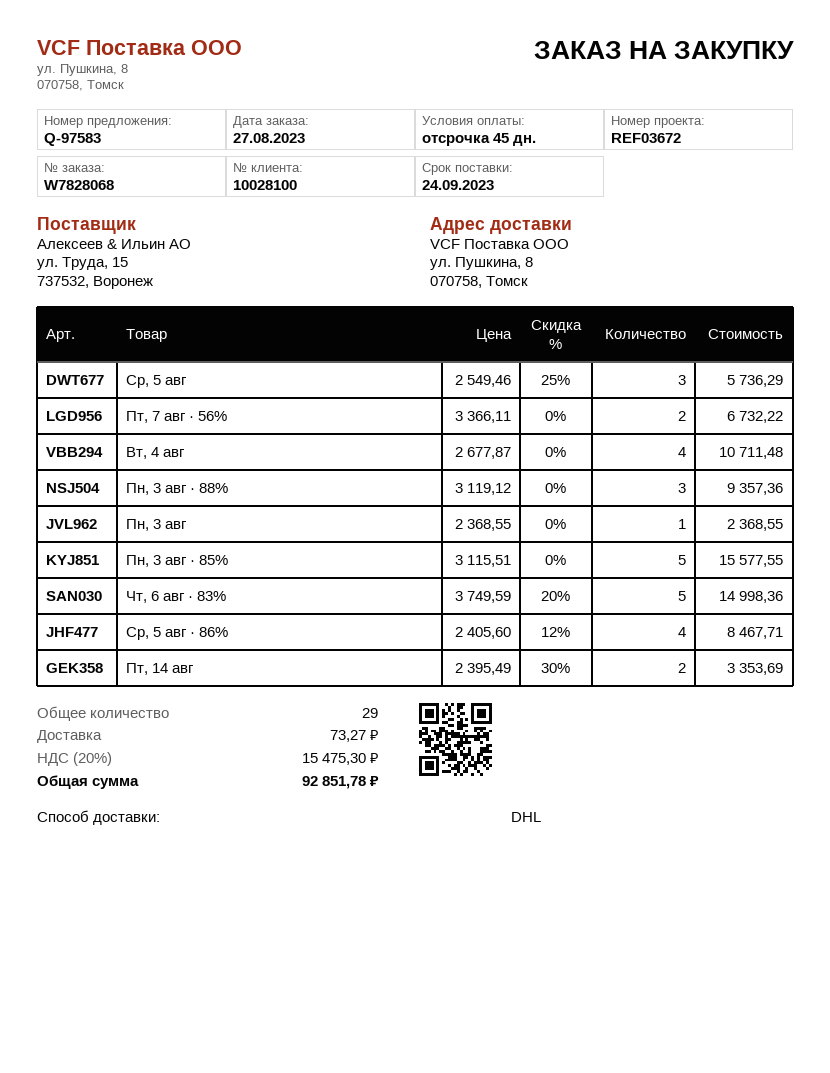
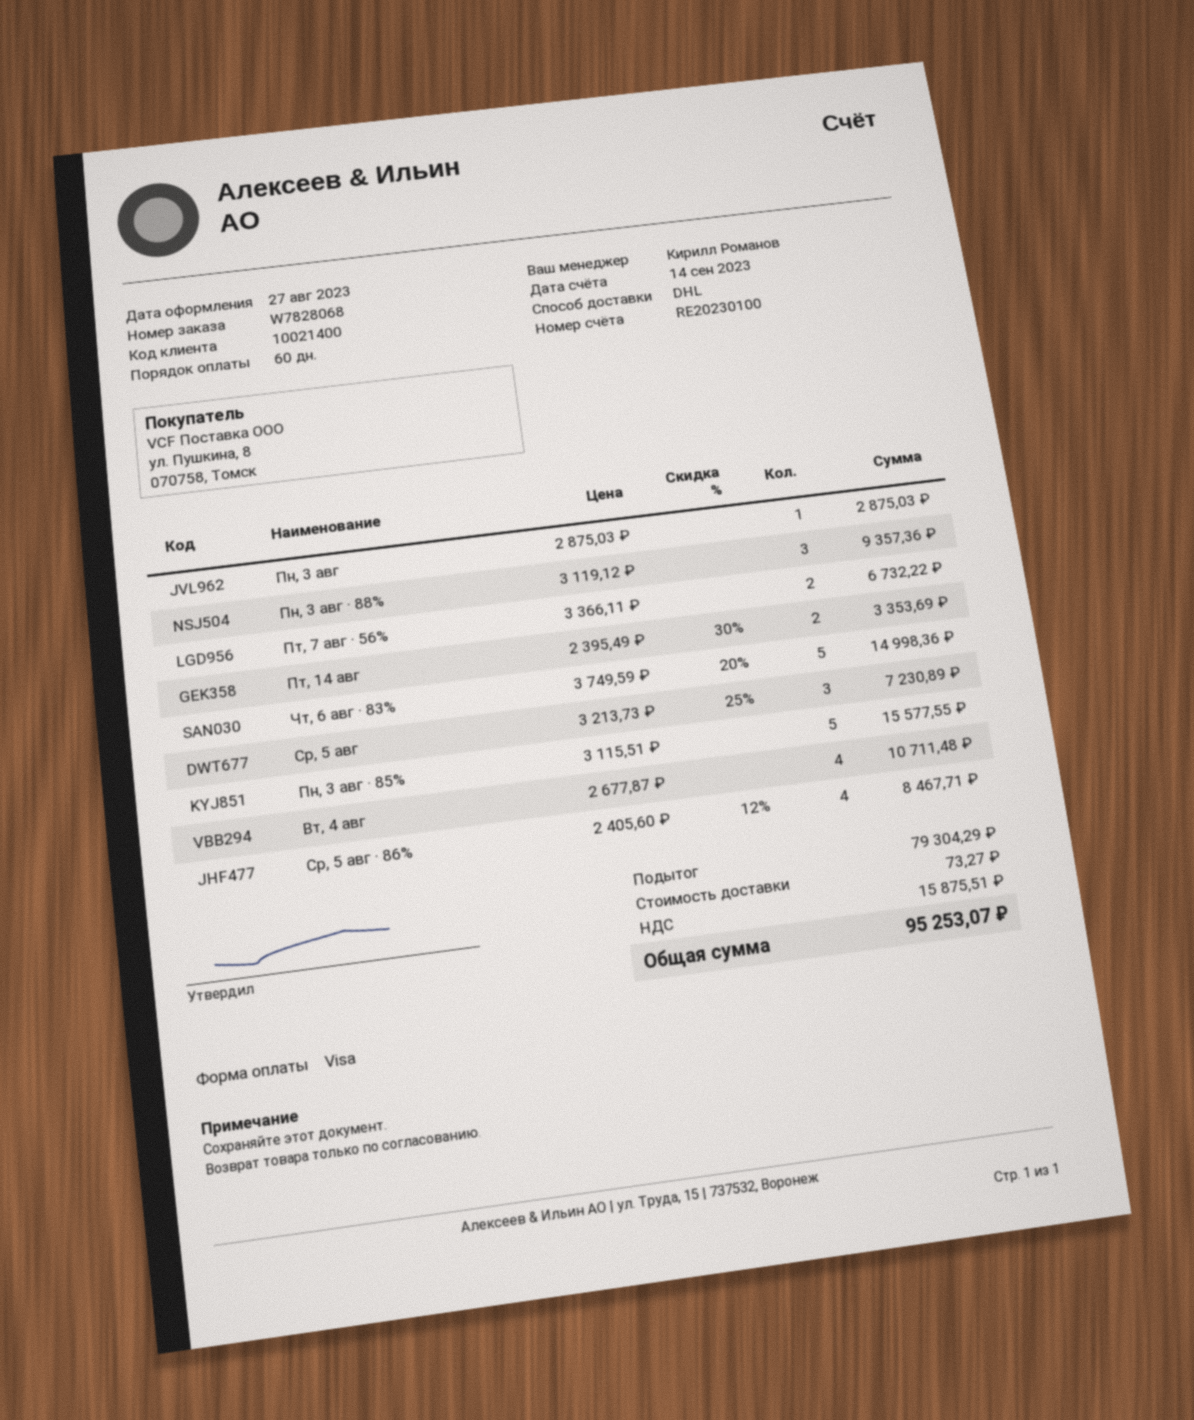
payment terms: 45 days -> 60 days
customer number: 10028100 -> 10021400
Ср, 5 авг: 3 x 2549.46 - 25% = 5736.29 -> 3 x 3213.73 - 25% = 7230.89
Пн, 3 авг: 1 x 2368.55 = 2368.55 -> 1 x 2875.03 = 2875.03
tax: 15475.30 -> 15875.51
total: 92851.78 -> 95253.07

